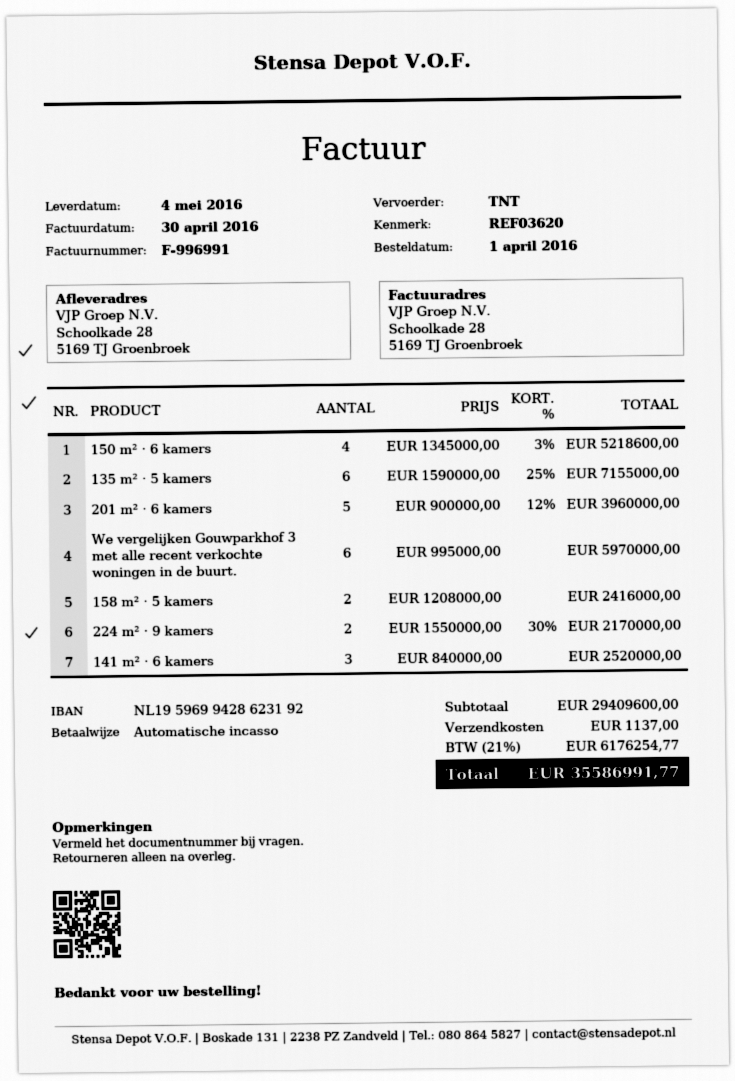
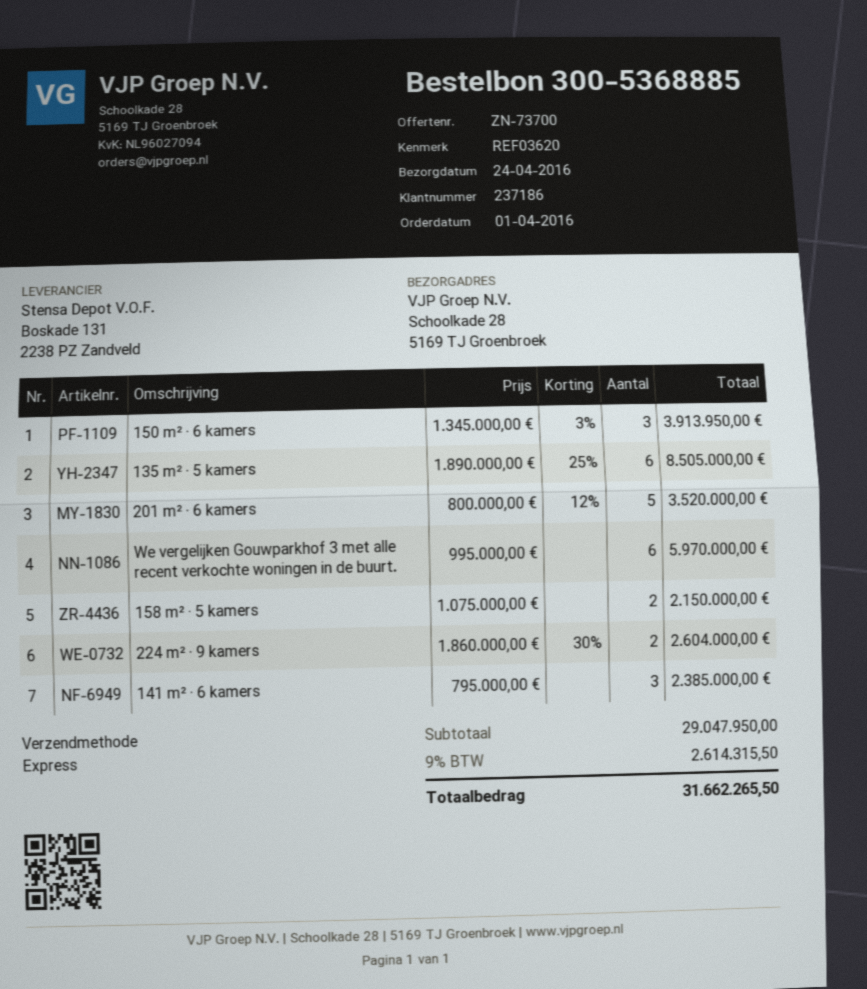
delivery date: 2016-05-04 -> 2016-04-24
shipping method: TNT -> express
150 m² · 6 kamers: 4 x 1345000.00 - 3% = 5218600.00 -> 3 x 1345000.00 - 3% = 3913950.00
135 m² · 5 kamers: 6 x 1590000.00 - 25% = 7155000.00 -> 6 x 1890000.00 - 25% = 8505000.00
201 m² · 6 kamers: 5 x 900000.00 - 12% = 3960000.00 -> 5 x 800000.00 - 12% = 3520000.00
158 m² · 5 kamers: 2 x 1208000.00 = 2416000.00 -> 2 x 1075000.00 = 2150000.00
224 m² · 9 kamers: 2 x 1550000.00 - 30% = 2170000.00 -> 2 x 1860000.00 - 30% = 2604000.00
141 m² · 6 kamers: 3 x 840000.00 = 2520000.00 -> 3 x 795000.00 = 2385000.00
subtotal: 29409600.00 -> 29047950.00
shipping: 1137.00 -> none
tax: 21% = 6176254.77 -> 9% = 2614315.50
total: 35586991.77 -> 31662265.50

